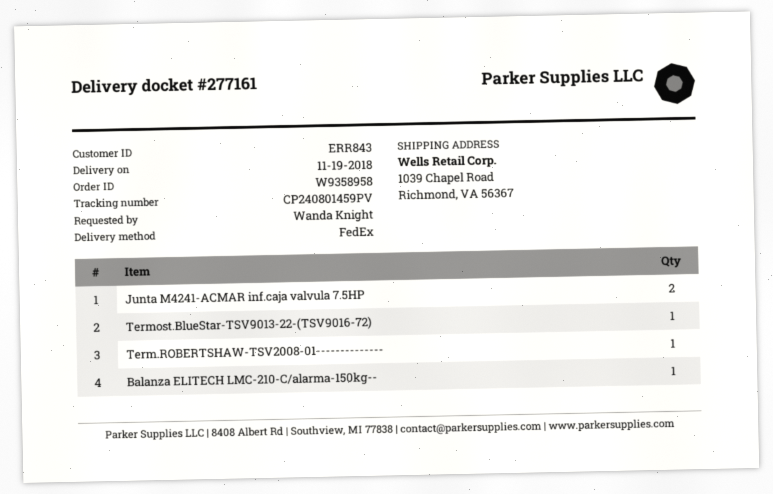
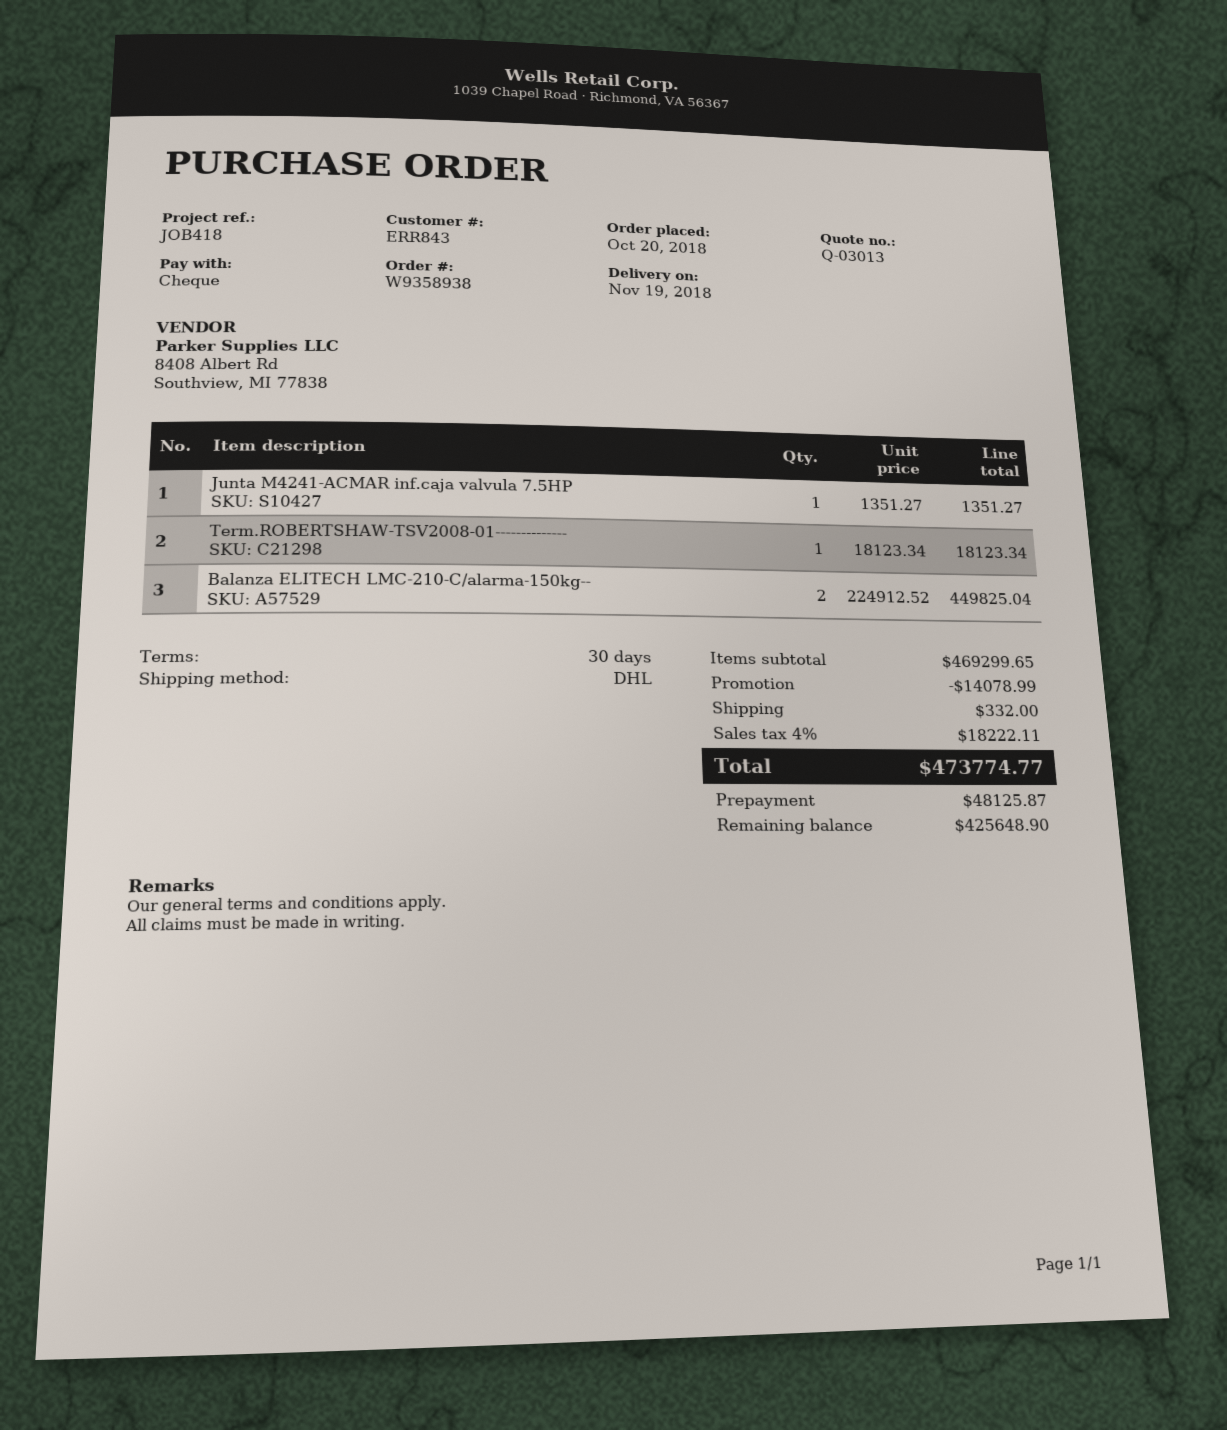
order number: W9358958 -> W9358938
shipping method: FedEx -> DHL
Junta M4241-ACMAR inf.caja valvula 7.5HP: 2 -> 1
Termost.BlueStar-TSV9013-22-(TSV9016-72): 1 -> none
Balanza ELITECH LMC-210-C/alarma-150kg--: 1 -> 2

